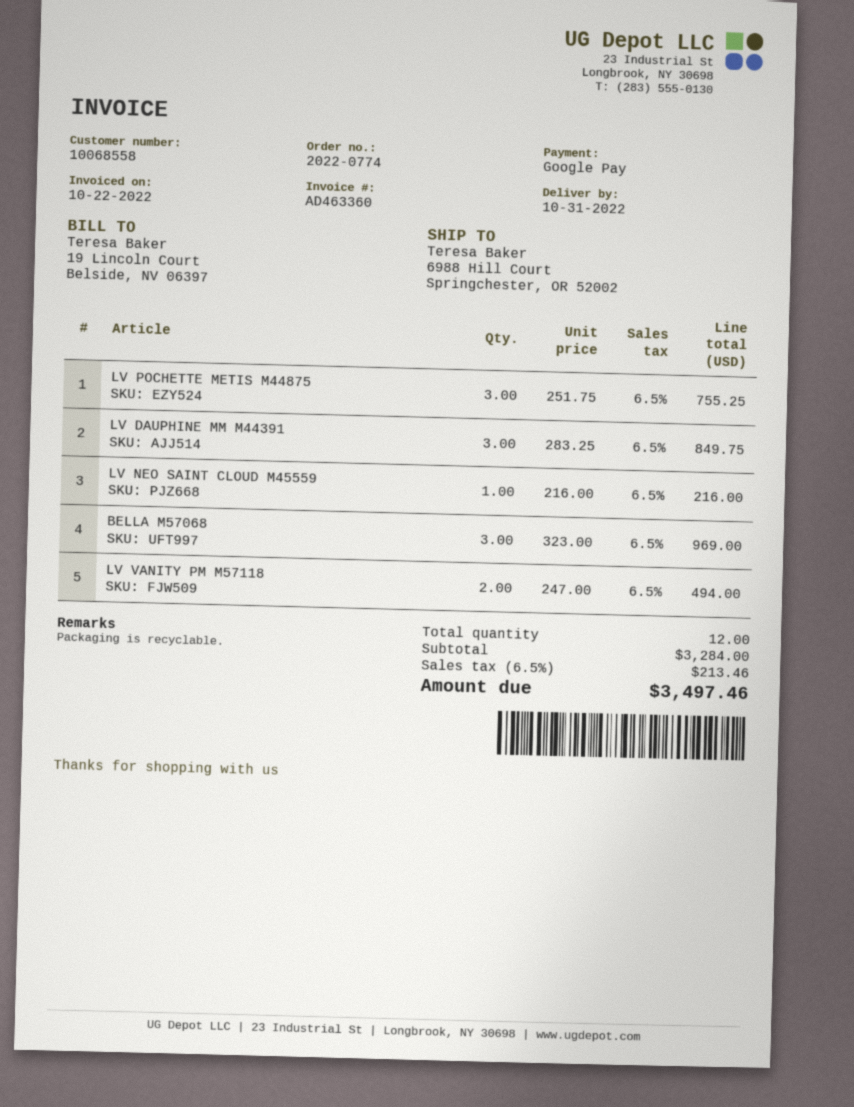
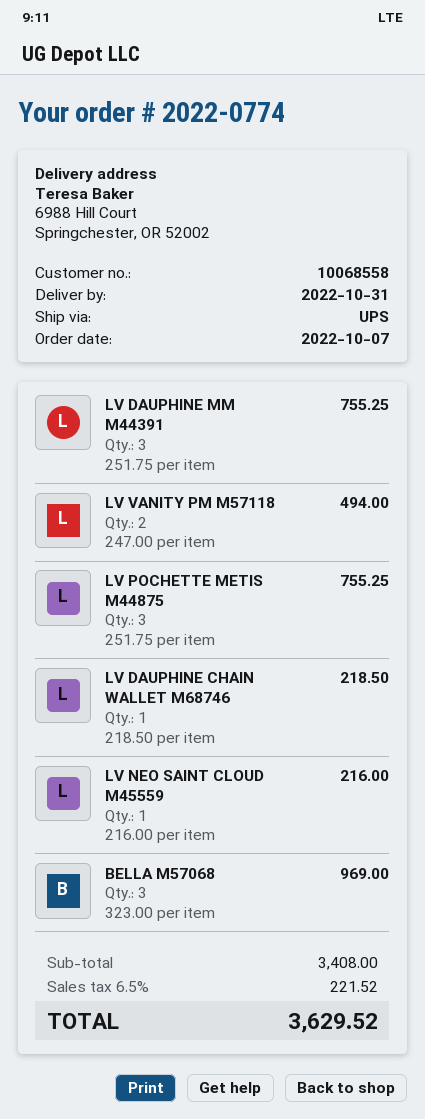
LV DAUPHINE MM M44391: 3 x 283.25 = 849.75 -> 3 x 251.75 = 755.25
LV DAUPHINE CHAIN WALLET M68746: none -> 1 x 218.50 = 218.50
subtotal: 3284.00 -> 3408.00
tax: 6.5% = 213.46 -> 6.5% = 221.52
total: 3497.46 -> 3629.52

